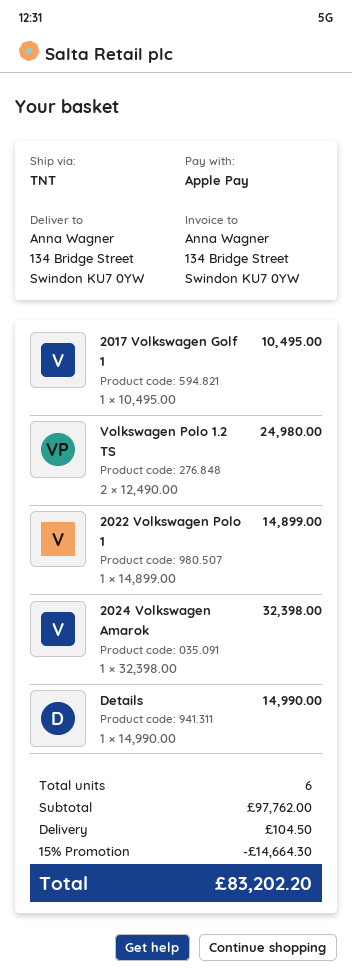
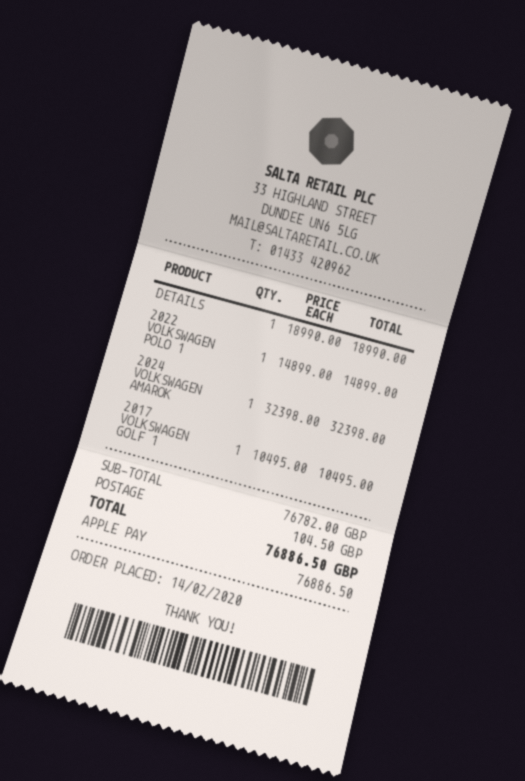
Volkswagen Polo 1.2 TS: 2 x 12490.00 = 24980.00 -> none
Details: 1 x 14990.00 = 14990.00 -> 1 x 18990.00 = 18990.00
subtotal: 97762.00 -> 76782.00
discount: 15% = 14664.30 -> none
total: 83202.20 -> 76886.50

